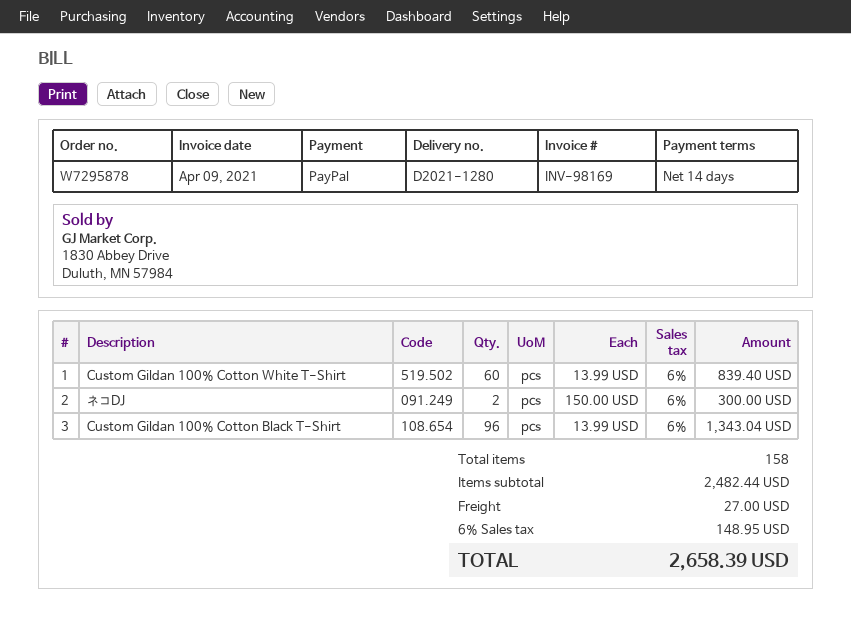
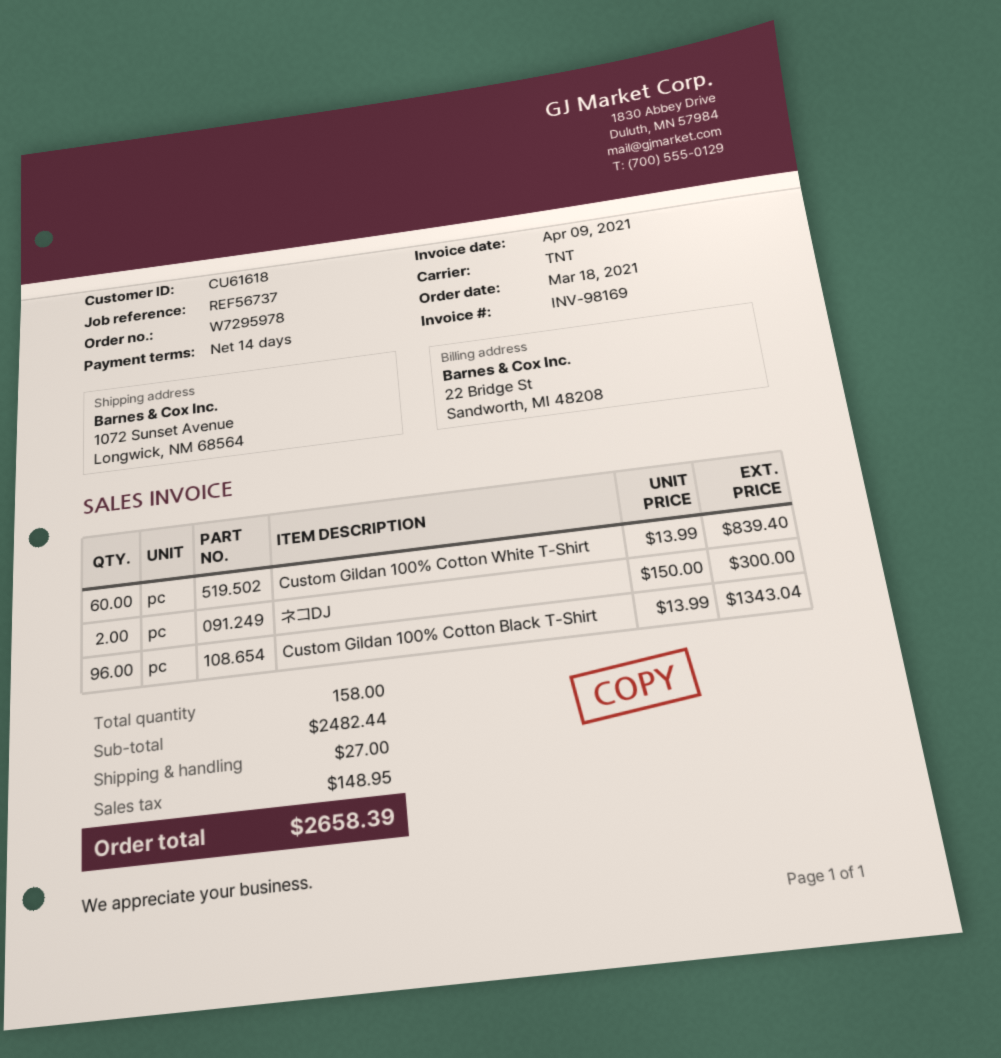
order number: W7295878 -> W7295978

